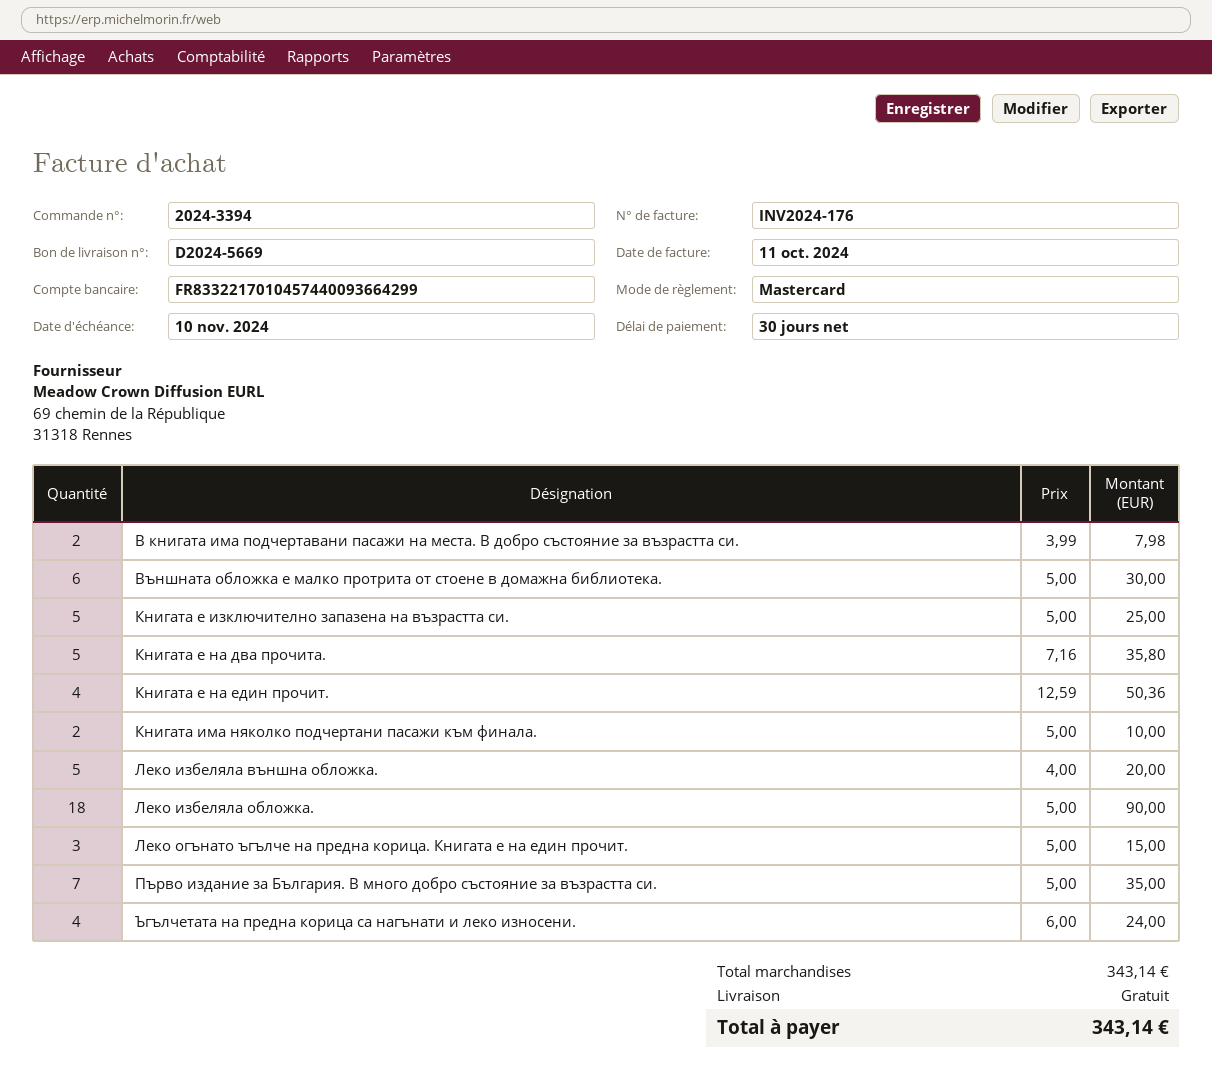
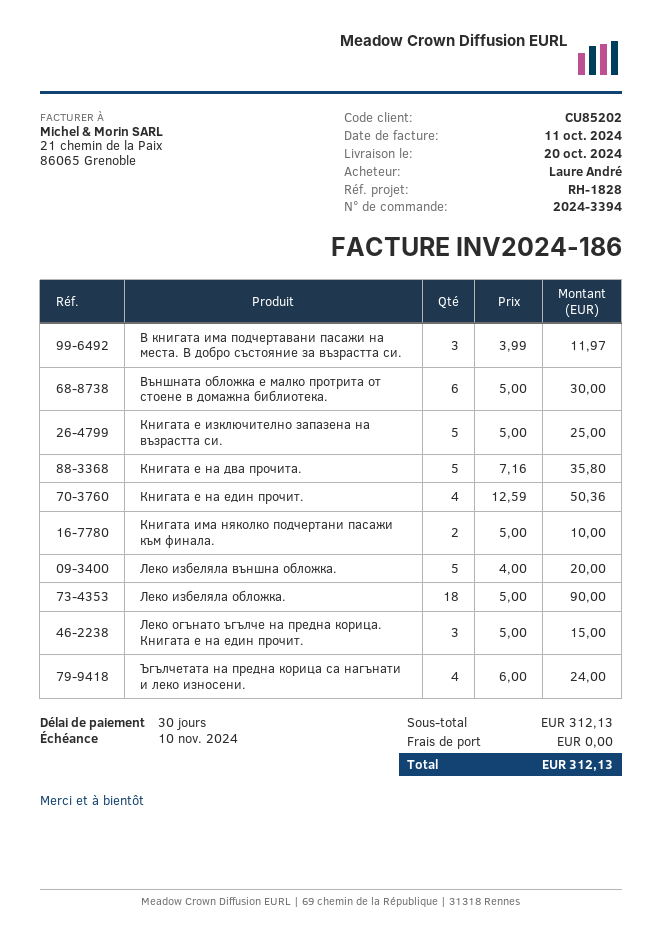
invoice number: INV2024-176 -> INV2024-186
В книгата има подчертавани пасажи на места. В добро състояние за възрастта си.: 2 x 3.99 = 7.98 -> 3 x 3.99 = 11.97
Първо издание за България. В много добро състояние за възрастта си.: 7 x 5.00 = 35.00 -> none
subtotal: 343.14 -> 312.13
total: 343.14 -> 312.13

